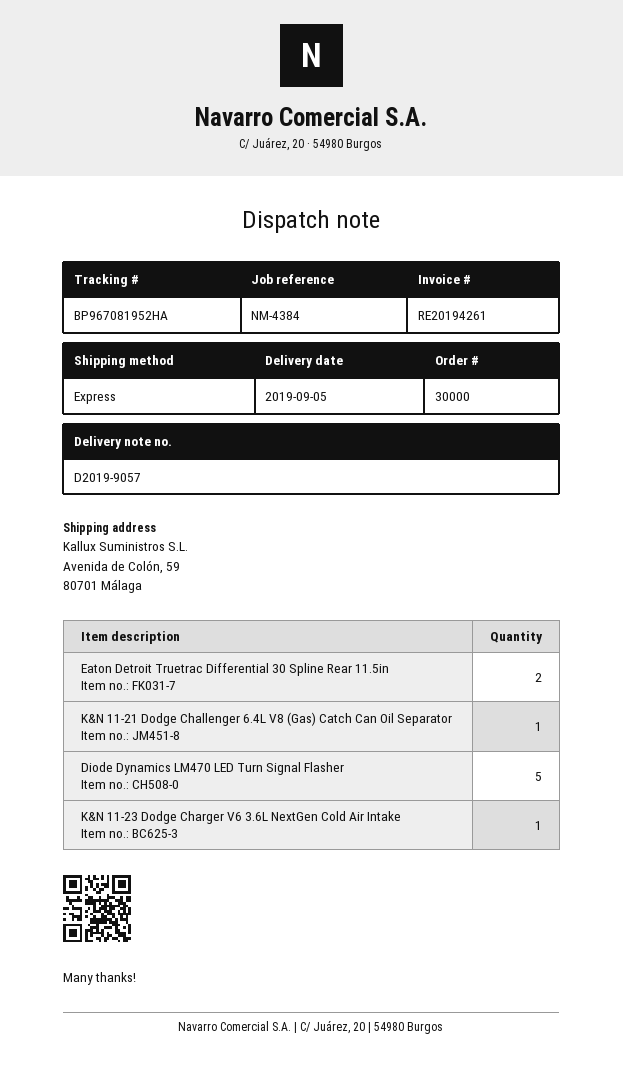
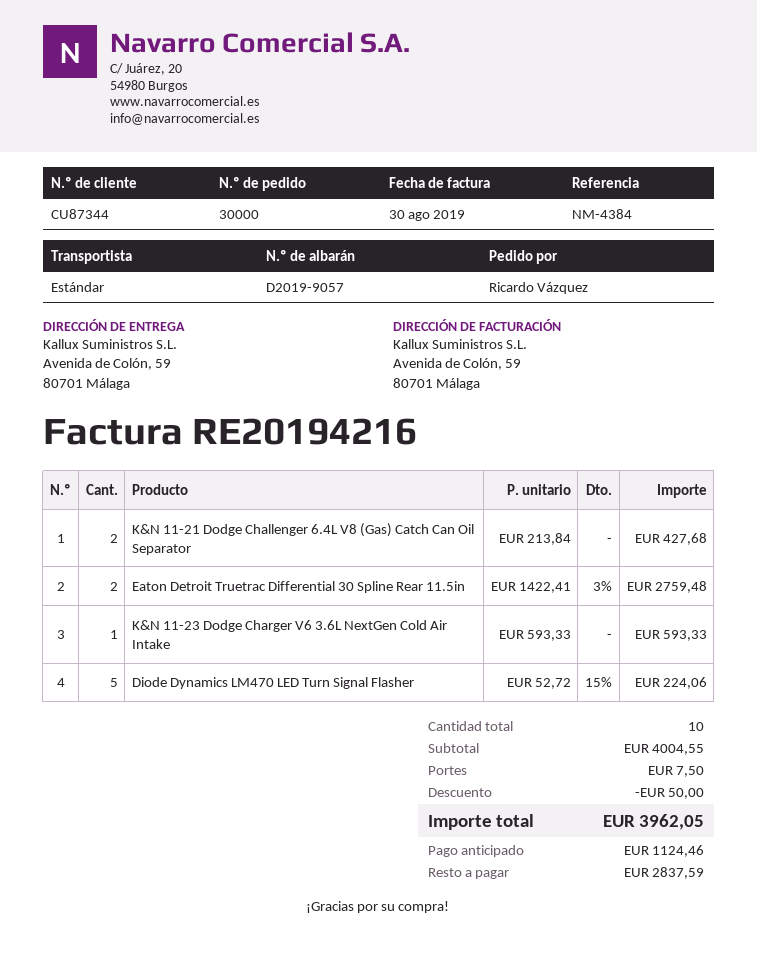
invoice number: RE20194261 -> RE20194216
shipping method: express -> standard
K&N 11-21 Dodge Challenger 6.4L V8 (Gas) Catch Can Oil Separator: 1 -> 2

